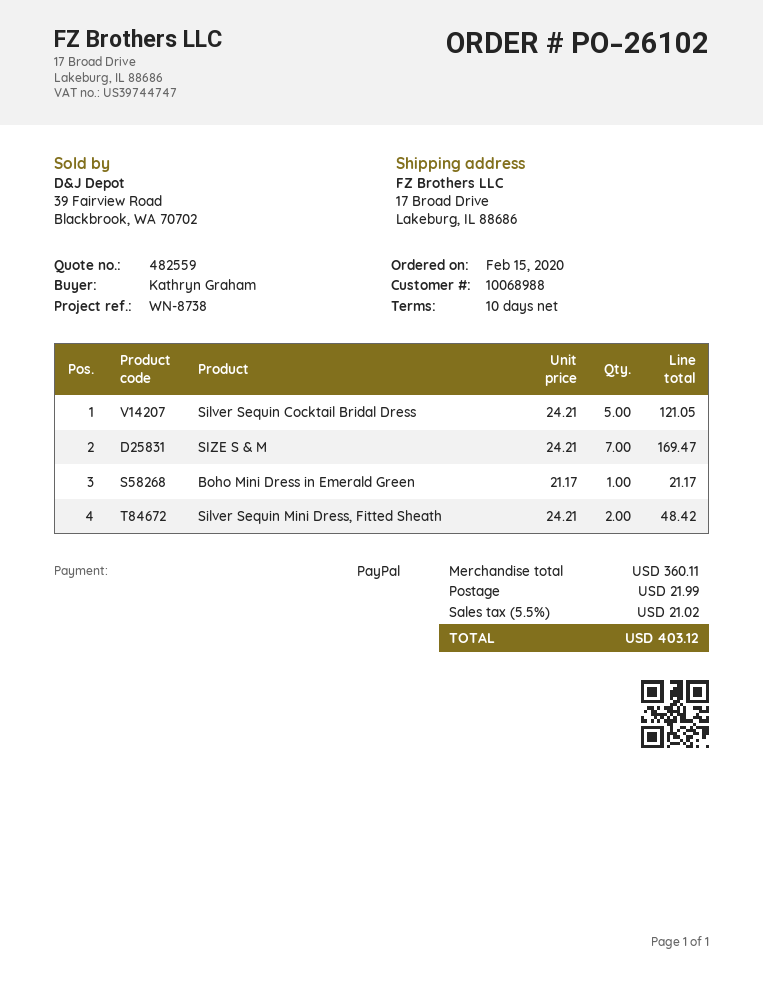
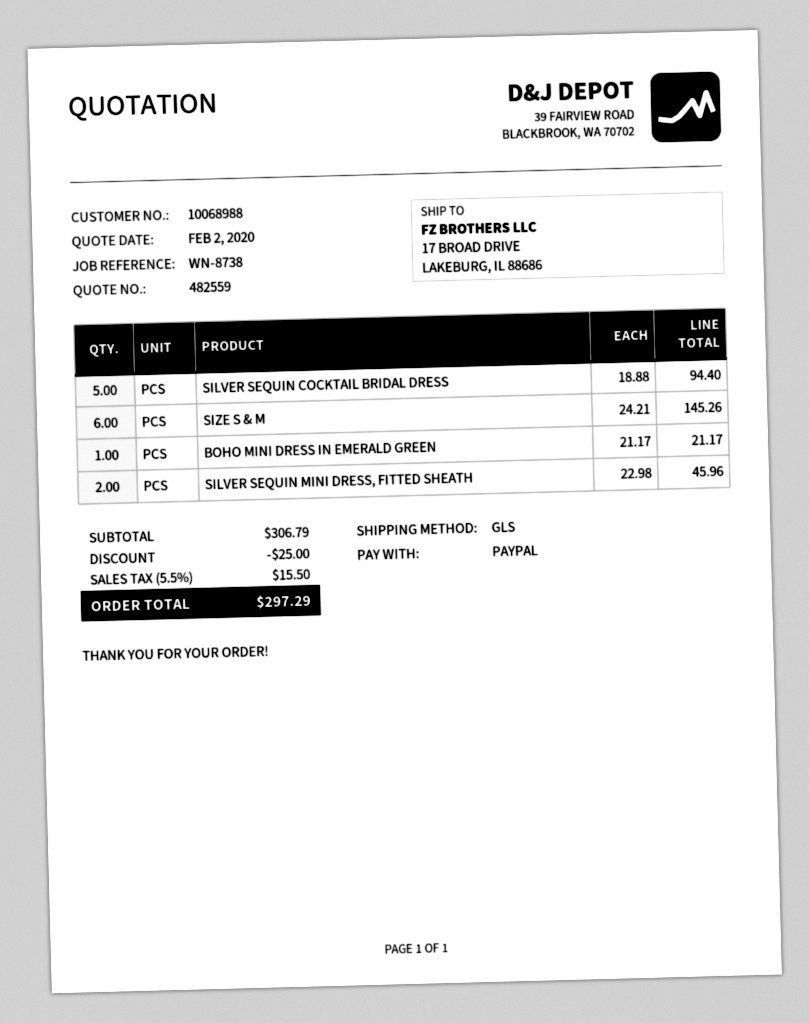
Silver Sequin Cocktail Bridal Dress: 5 x 24.21 = 121.05 -> 5 x 18.88 = 94.40
SIZE S & M: 7 x 24.21 = 169.47 -> 6 x 24.21 = 145.26
Silver Sequin Mini Dress, Fitted Sheath: 2 x 24.21 = 48.42 -> 2 x 22.98 = 45.96
subtotal: 360.11 -> 306.79
discount: none -> 25.00
shipping: 21.99 -> none
tax: 5.5% = 21.02 -> 5.5% = 15.50
total: 403.12 -> 297.29

